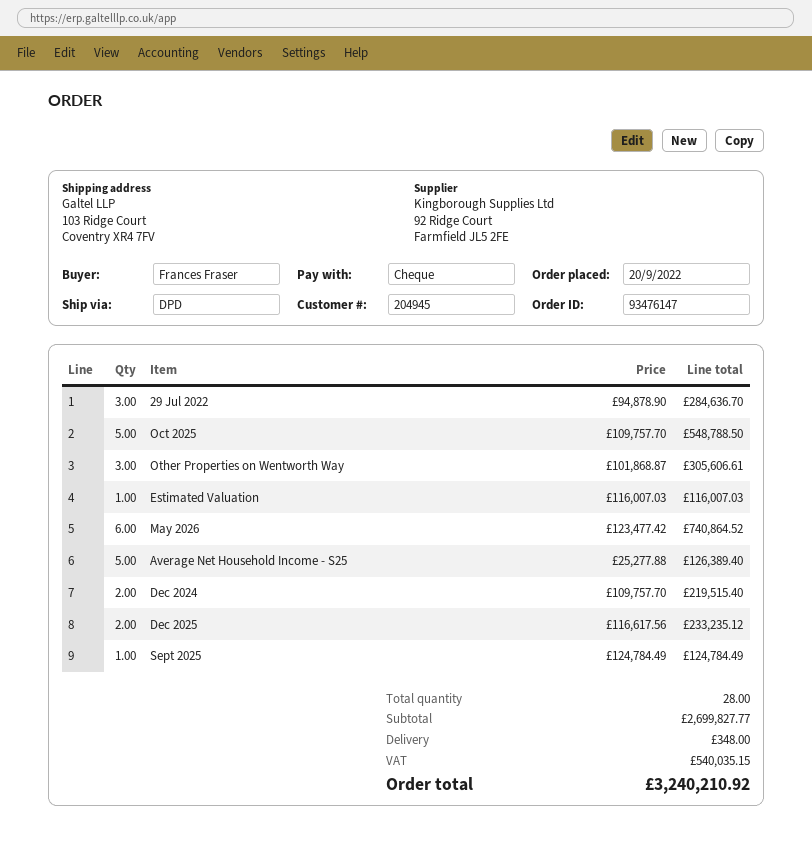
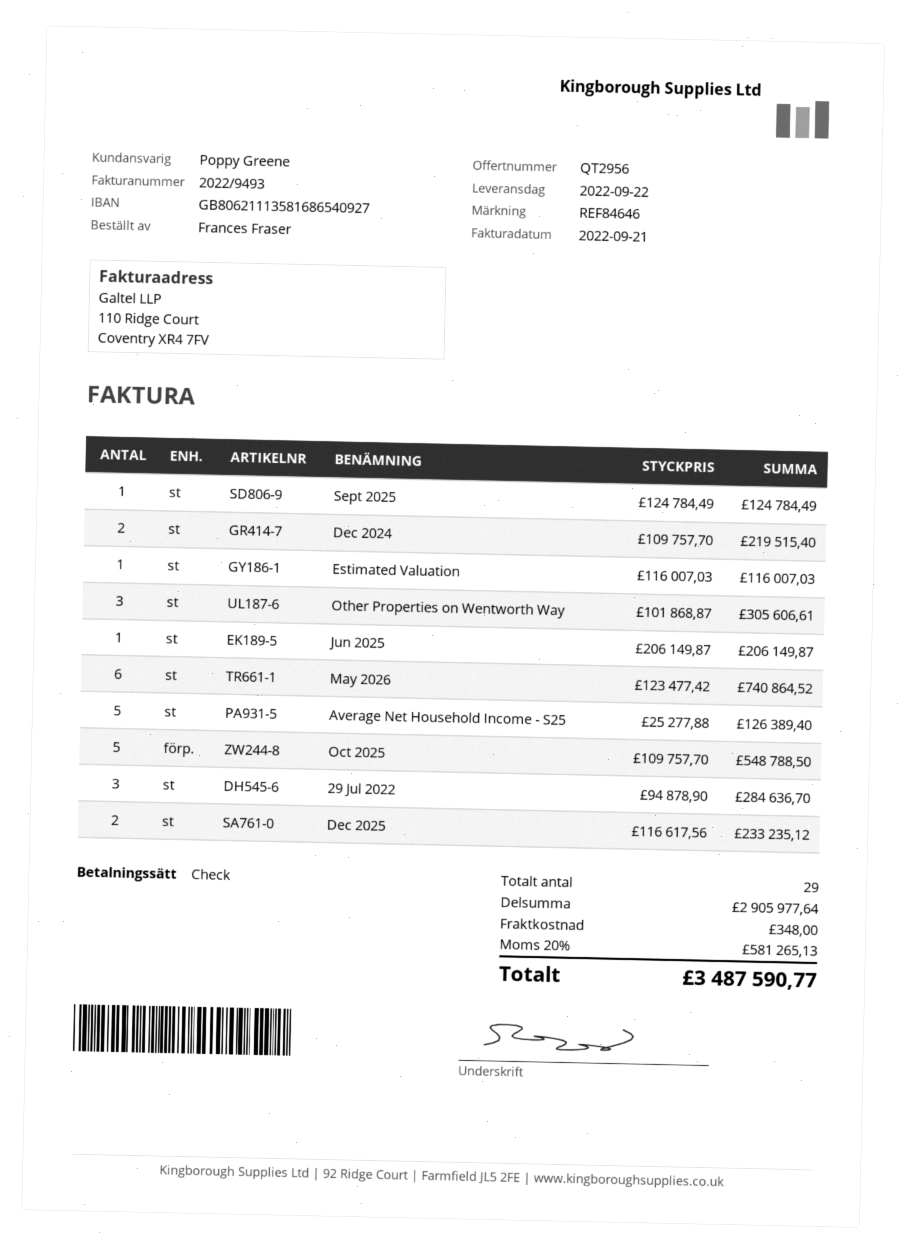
Jun 2025: none -> 1 x 206149.87 = 206149.87
total quantity: 28 -> 29
subtotal: 2699827.77 -> 2905977.64
tax: 540035.15 -> 581265.13
total: 3240210.92 -> 3487590.77

